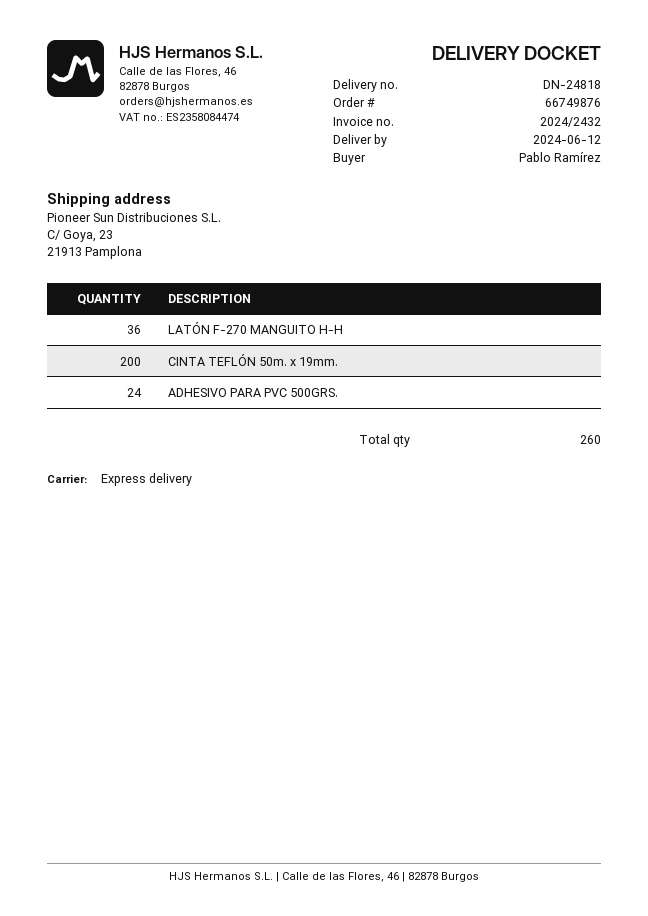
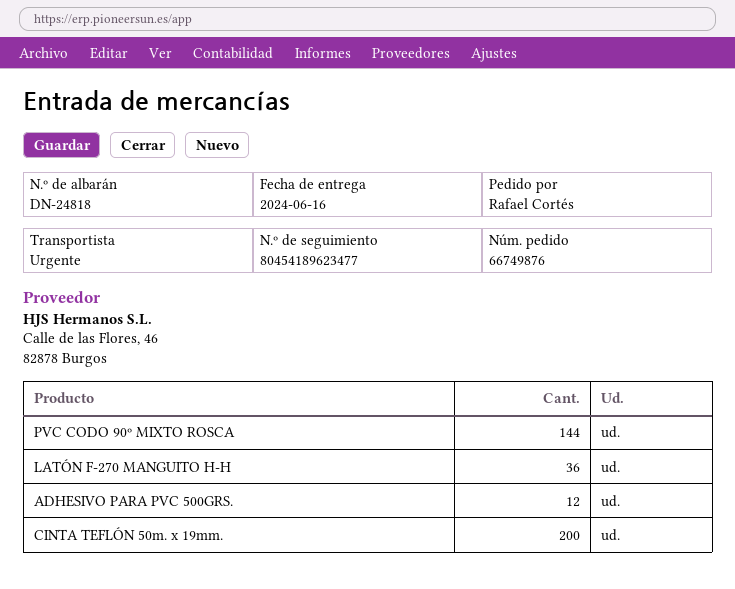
delivery date: 2024-06-12 -> 2024-06-16
ordered by: Pablo Ramírez -> Rafael Cortés
ADHESIVO PARA PVC 500GRS.: 24 -> 12
PVC CODO 90º MIXTO ROSCA: none -> 144

